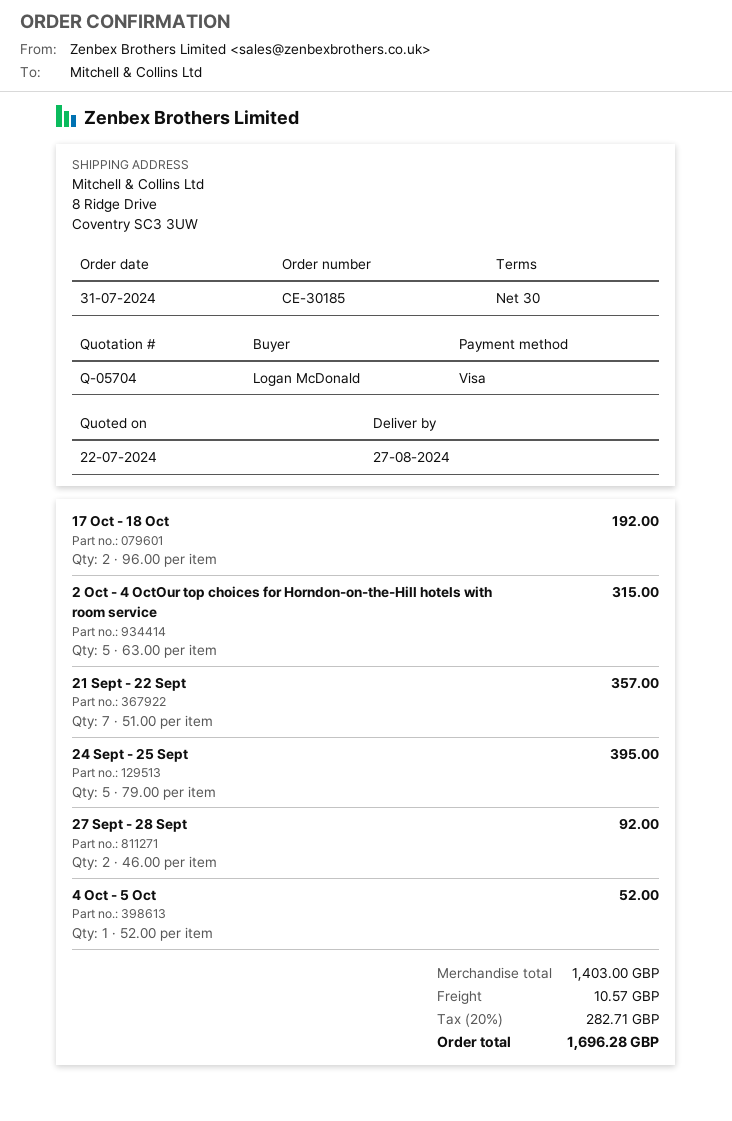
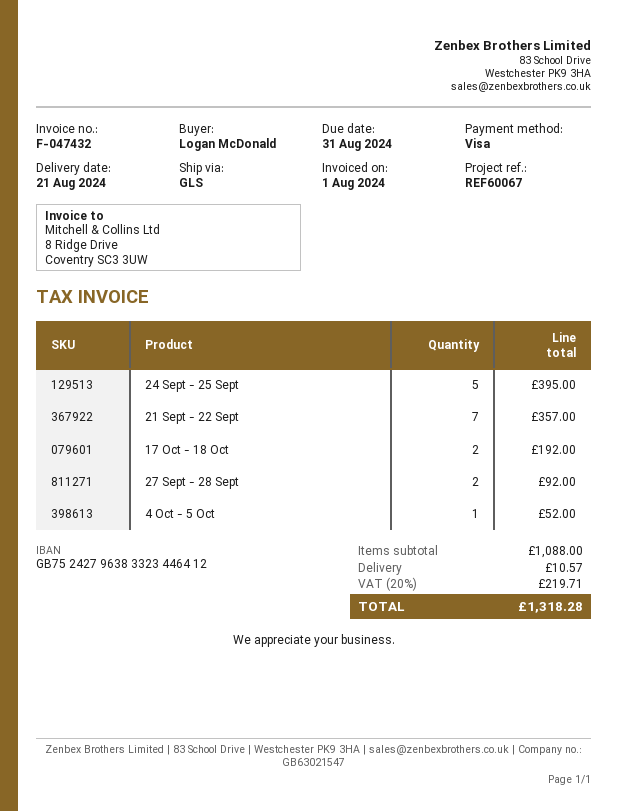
delivery date: 2024-08-27 -> 2024-08-21
2 Oct - 4 OctOur top choices for Horndon-on-the-Hill hotels with room service: 5 for 315.00 -> none
subtotal: 1403.00 -> 1088.00
tax: 20% = 282.71 -> 20% = 219.71
total: 1696.28 -> 1318.28

